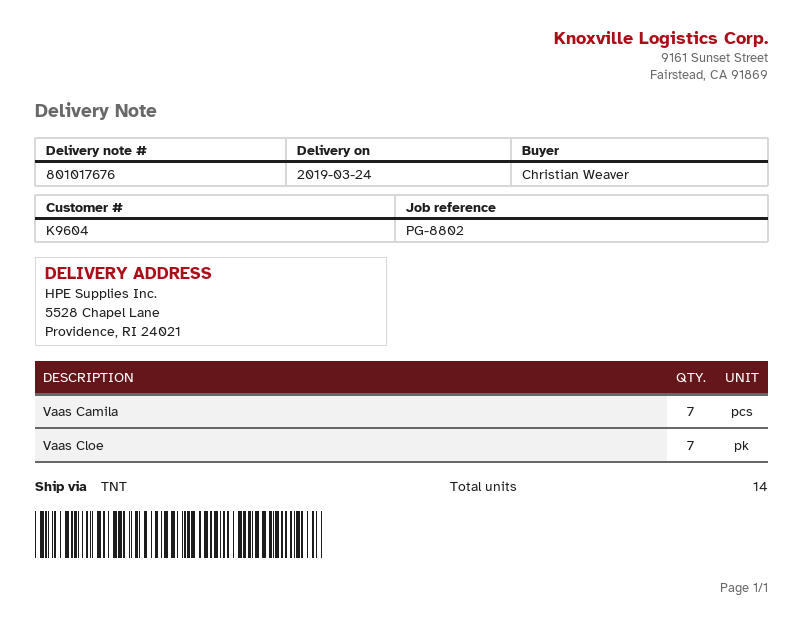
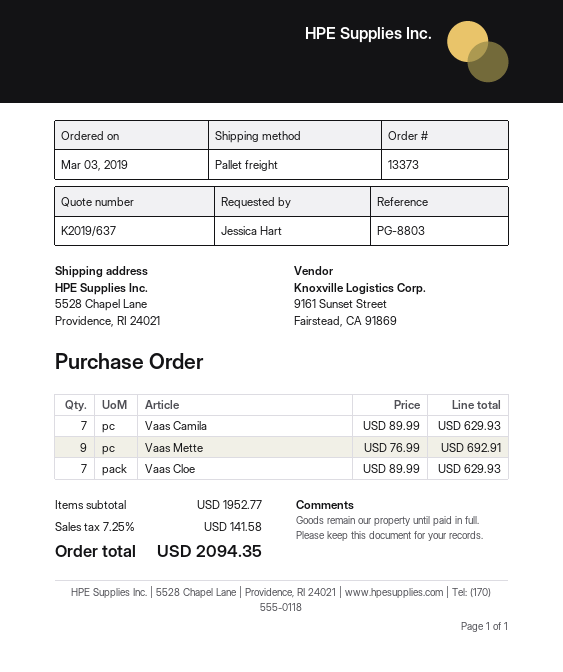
reference: PG-8802 -> PG-8803
ordered by: Christian Weaver -> Jessica Hart
shipping method: TNT -> pallet freight
Vaas Mette: none -> 9

